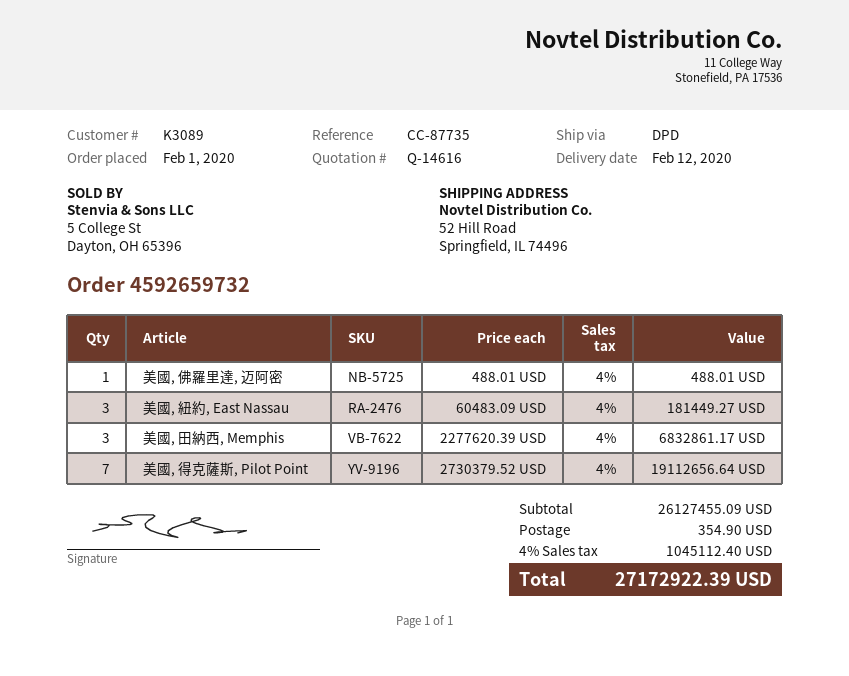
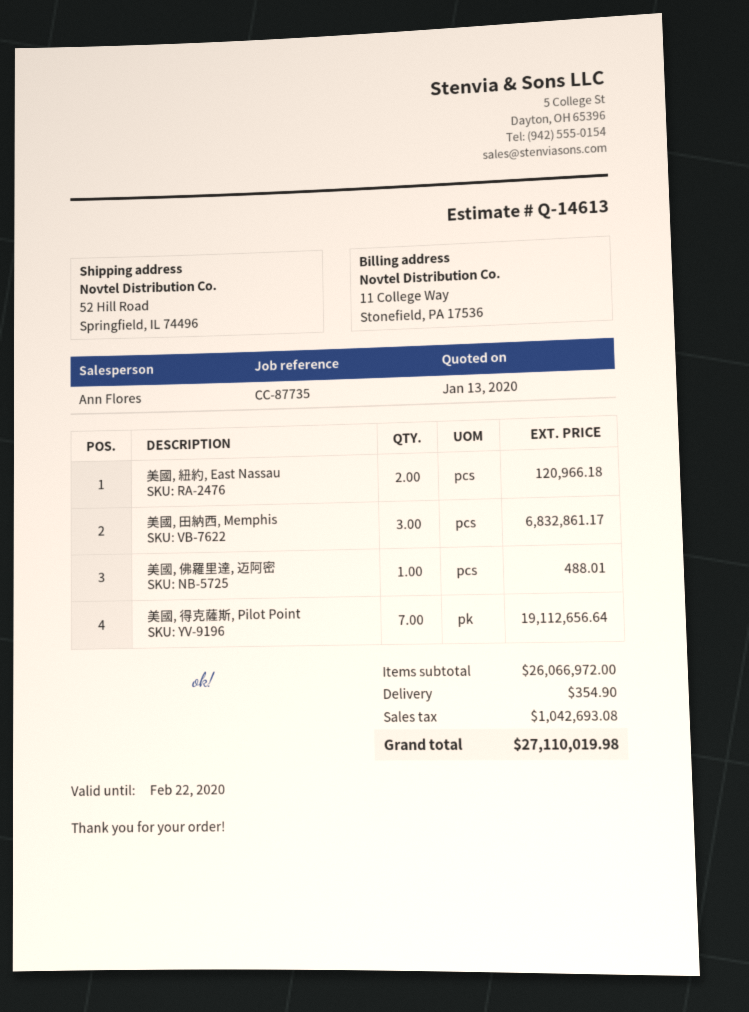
quote number: Q-14616 -> Q-14613
美國, 紐約, East Nassau: 3 for 181449.27 -> 2 for 120966.18
subtotal: 26127455.09 -> 26066972.00
tax: 1045112.40 -> 1042693.08
total: 27172922.39 -> 27110019.98

